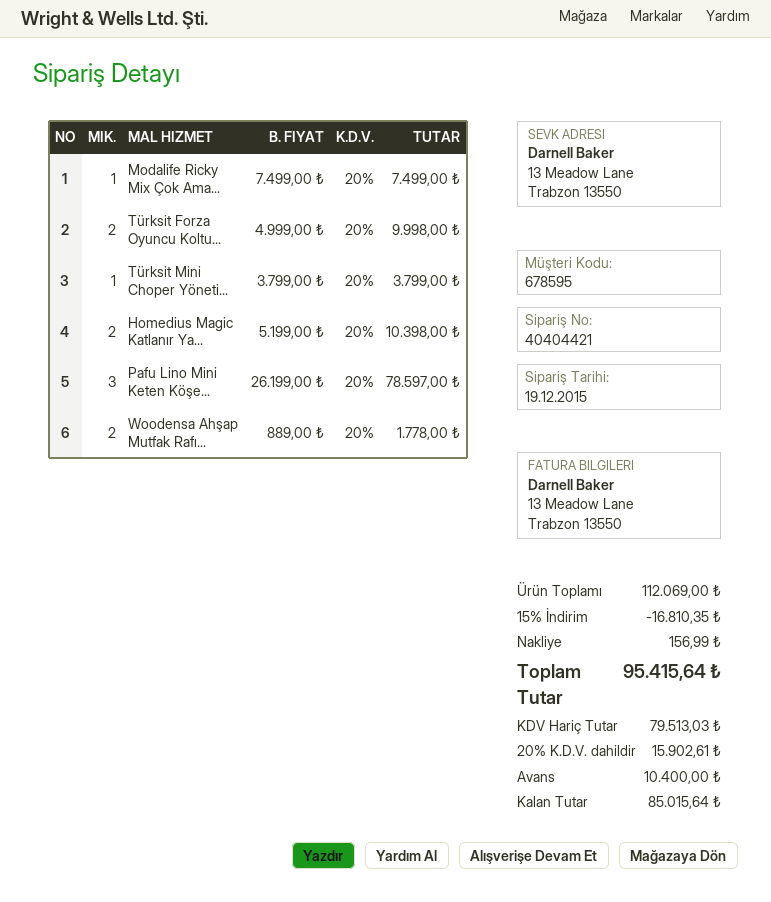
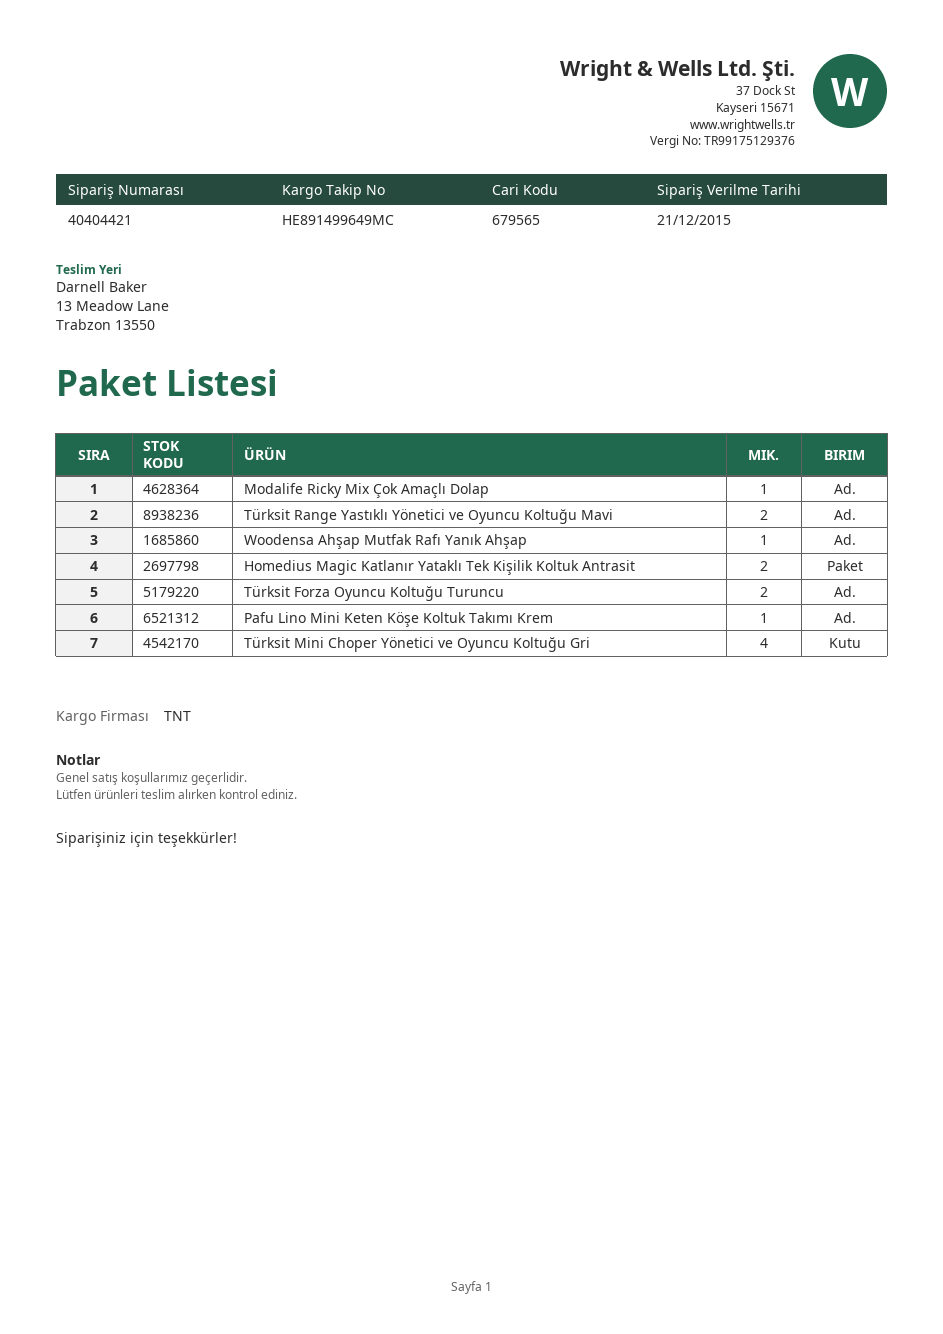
order date: 2015-12-19 -> 2015-12-21
customer number: 678595 -> 679565
Türksit Mini Choper Yöneti...: 1 -> 4
Pafu Lino Mini Keten Köşe...: 3 -> 1
Woodensa Ahşap Mutfak Rafı...: 2 -> 1
Türksit Range Yastıklı Yönetici ve Oyuncu Koltuğu Mavi: none -> 2

